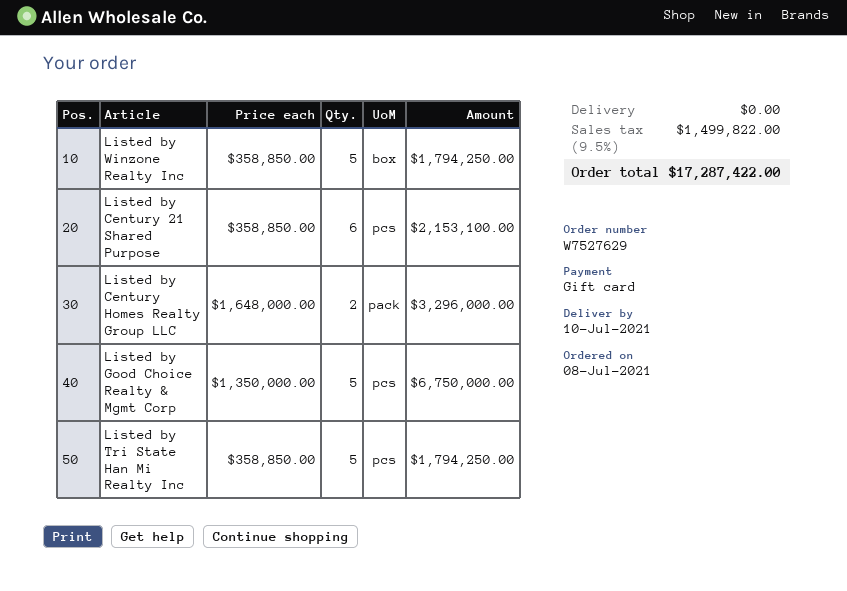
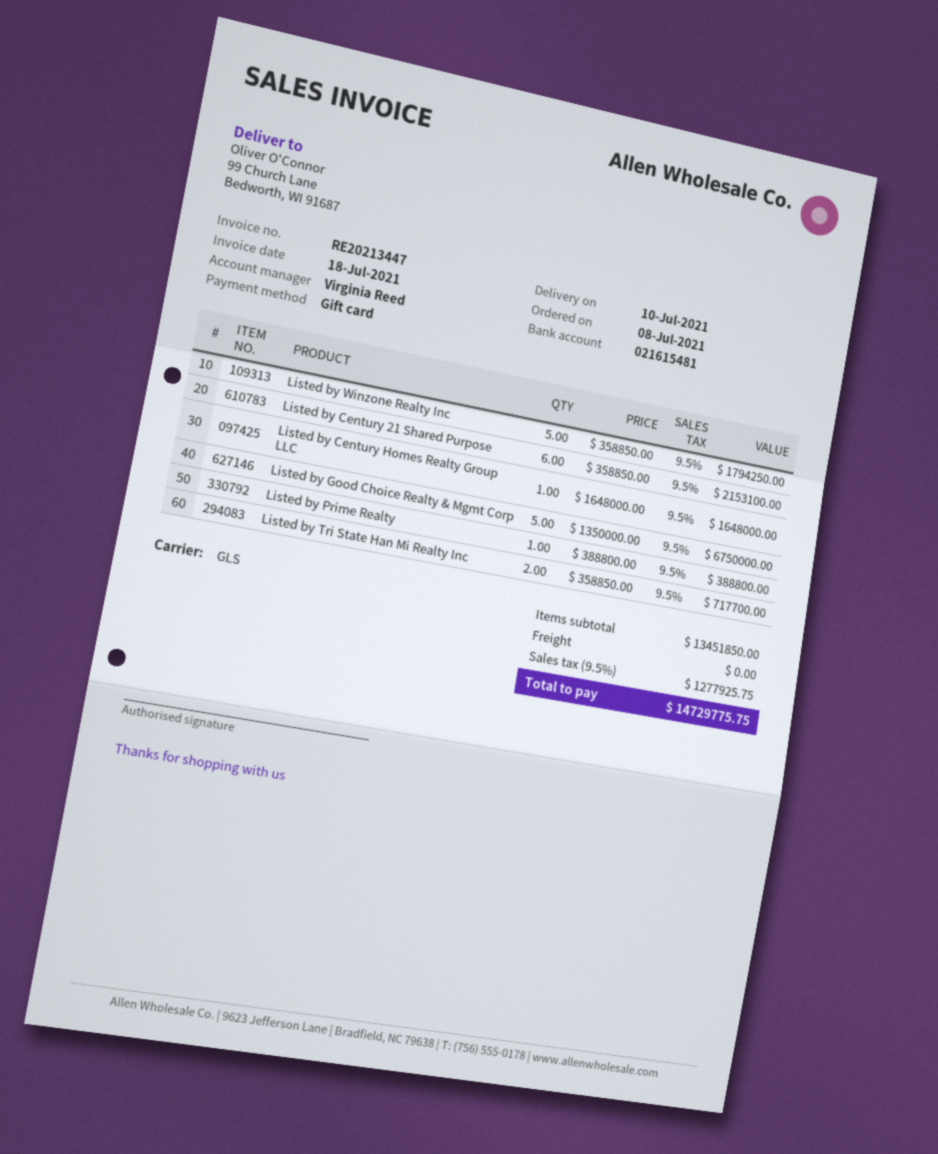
Listed by Century Homes Realty Group LLC: 2 x 1648000.00 = 3296000.00 -> 1 x 1648000.00 = 1648000.00
Listed by Tri State Han Mi Realty Inc: 5 x 358850.00 = 1794250.00 -> 2 x 358850.00 = 717700.00
Listed by Prime Realty: none -> 1 x 388800.00 = 388800.00
tax: 9.5% = 1499822.00 -> 9.5% = 1277925.75
total: 17287422.00 -> 14729775.75

